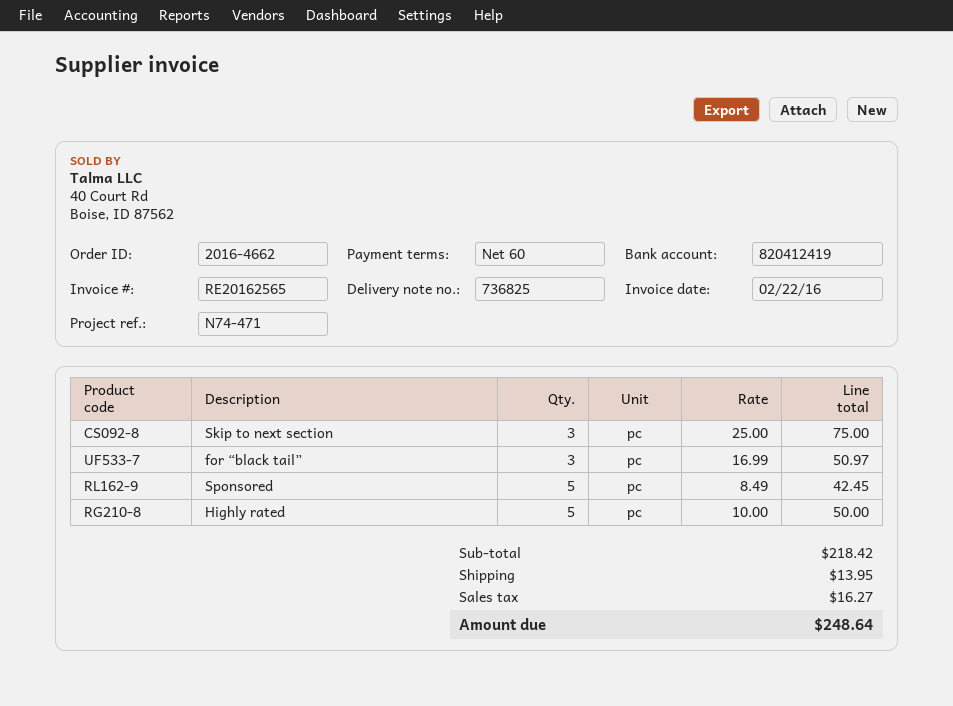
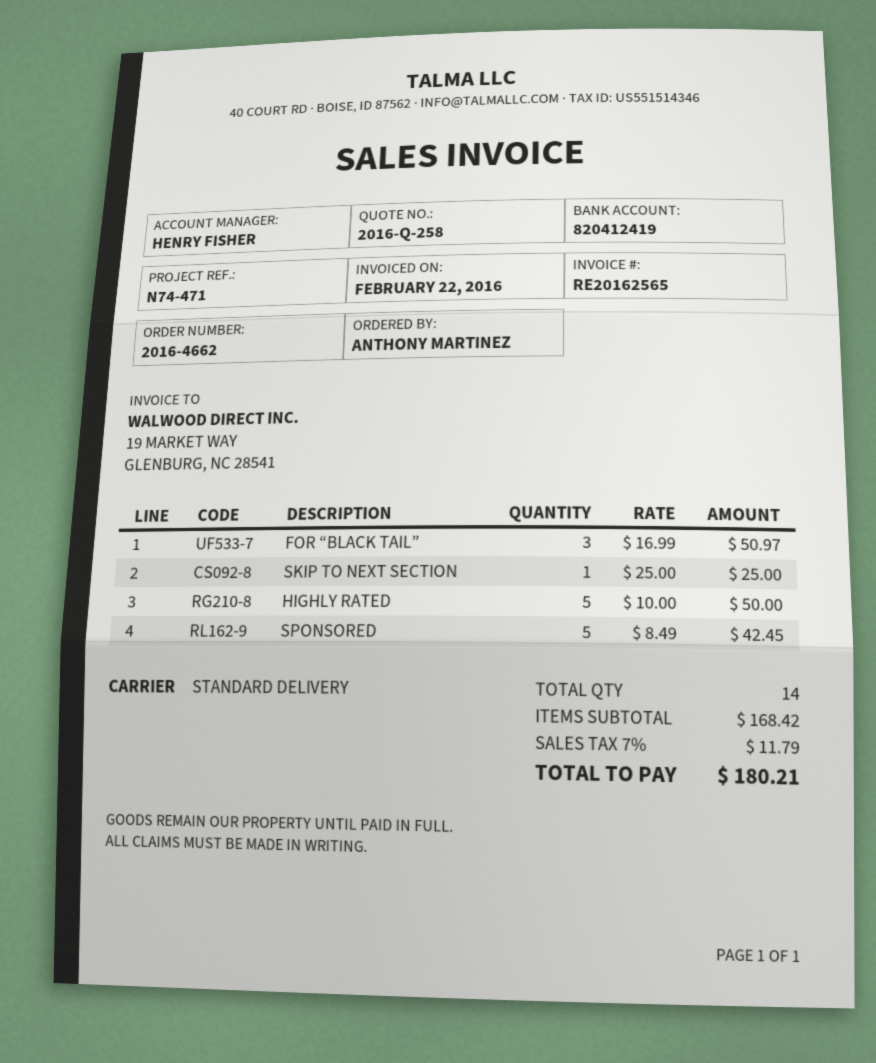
Skip to next section: 3 x 25.00 = 75.00 -> 1 x 25.00 = 25.00
subtotal: 218.42 -> 168.42
shipping: 13.95 -> none
tax: 16.27 -> 11.79
total: 248.64 -> 180.21

